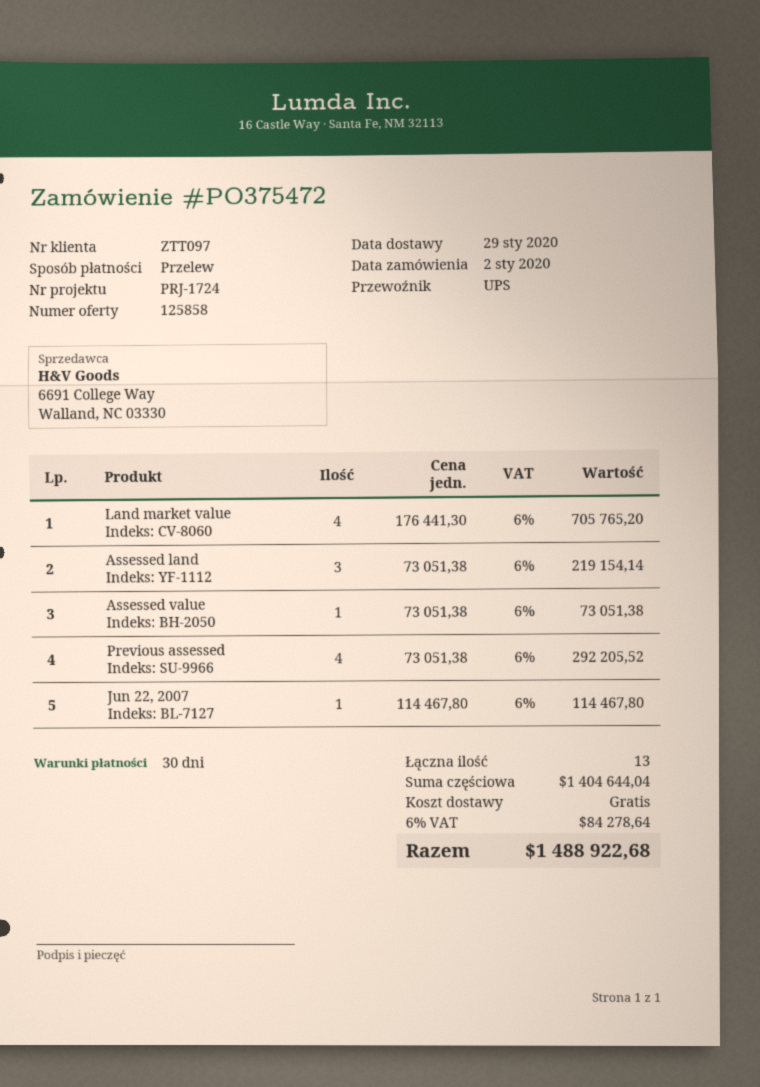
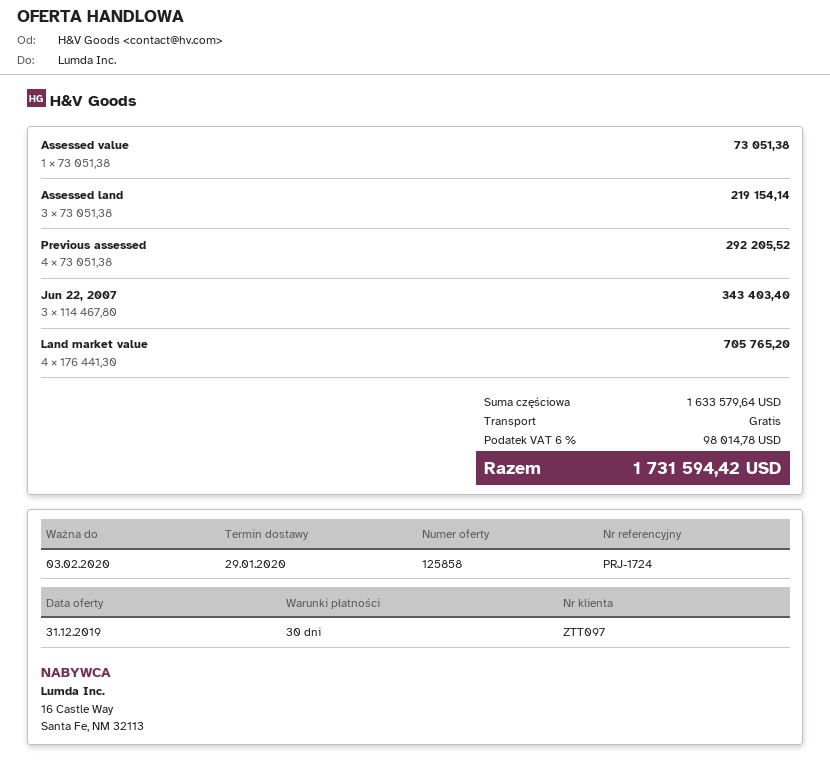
Jun 22, 2007: 1 x 114467.80 = 114467.80 -> 3 x 114467.80 = 343403.40
subtotal: 1404644.04 -> 1633579.64
tax: 6% = 84278.64 -> 6% = 98014.78
total: 1488922.68 -> 1731594.42

